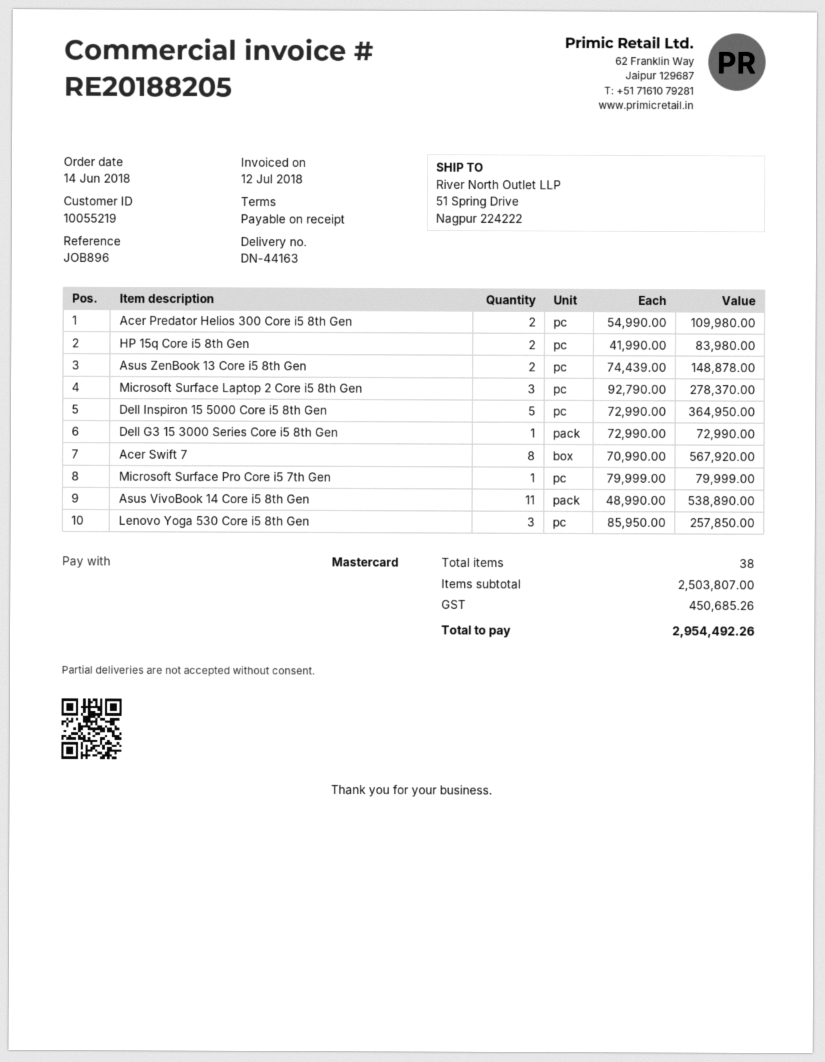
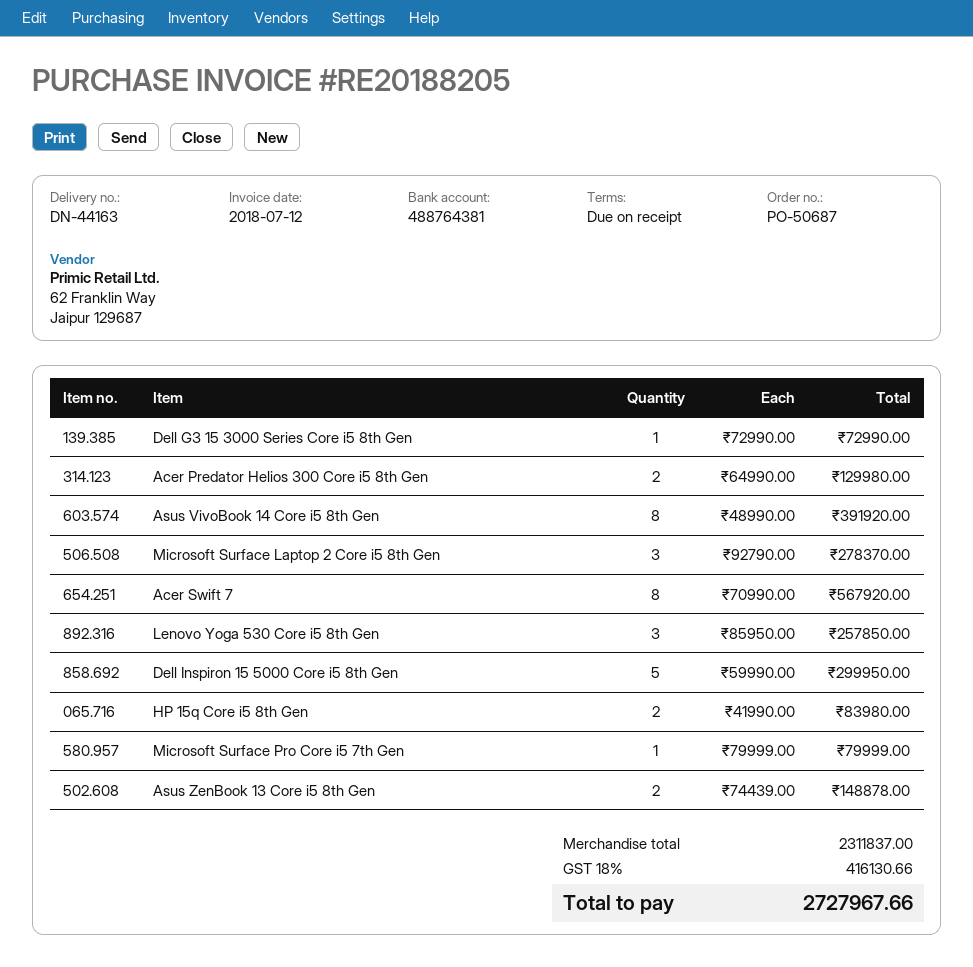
Acer Predator Helios 300 Core i5 8th Gen: 2 x 54990.00 = 109980.00 -> 2 x 64990.00 = 129980.00
Dell Inspiron 15 5000 Core i5 8th Gen: 5 x 72990.00 = 364950.00 -> 5 x 59990.00 = 299950.00
Asus VivoBook 14 Core i5 8th Gen: 11 x 48990.00 = 538890.00 -> 8 x 48990.00 = 391920.00
subtotal: 2503807.00 -> 2311837.00
tax: 450685.26 -> 416130.66
total: 2954492.26 -> 2727967.66

